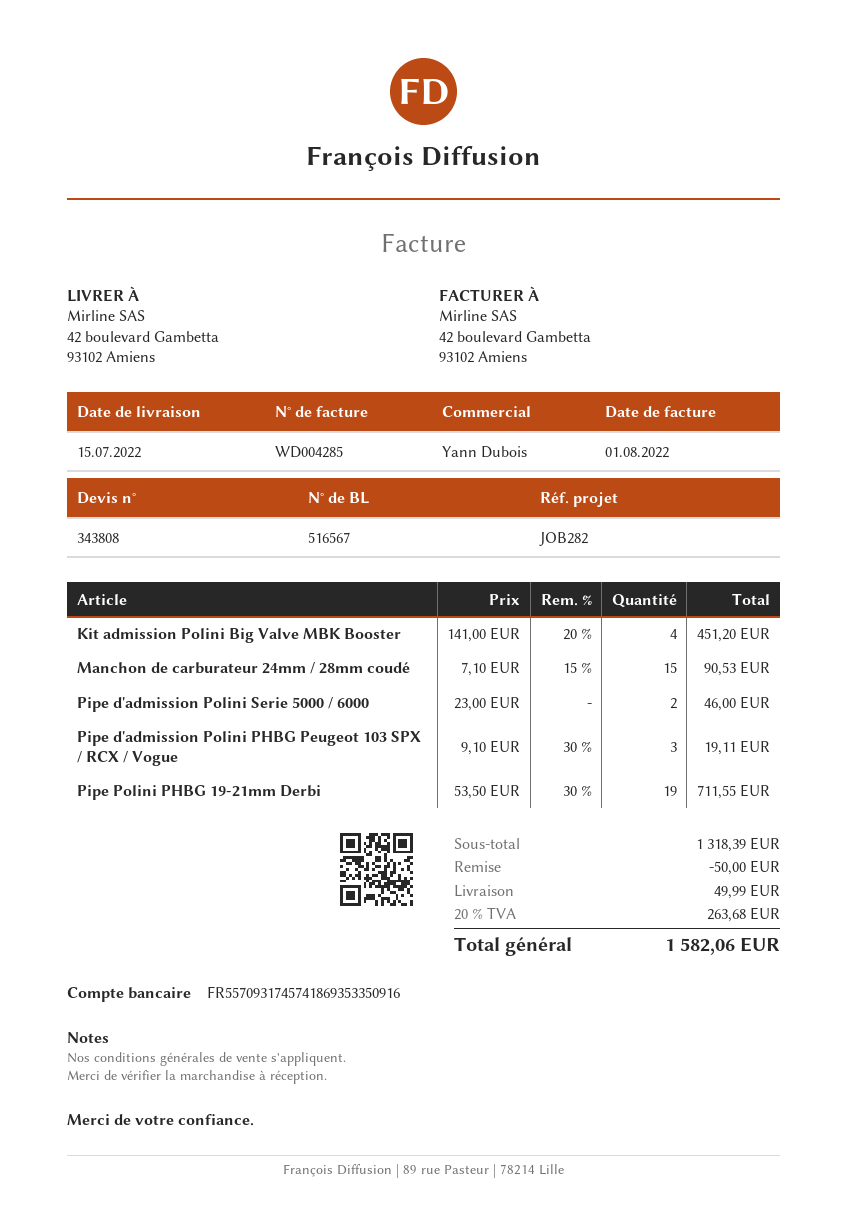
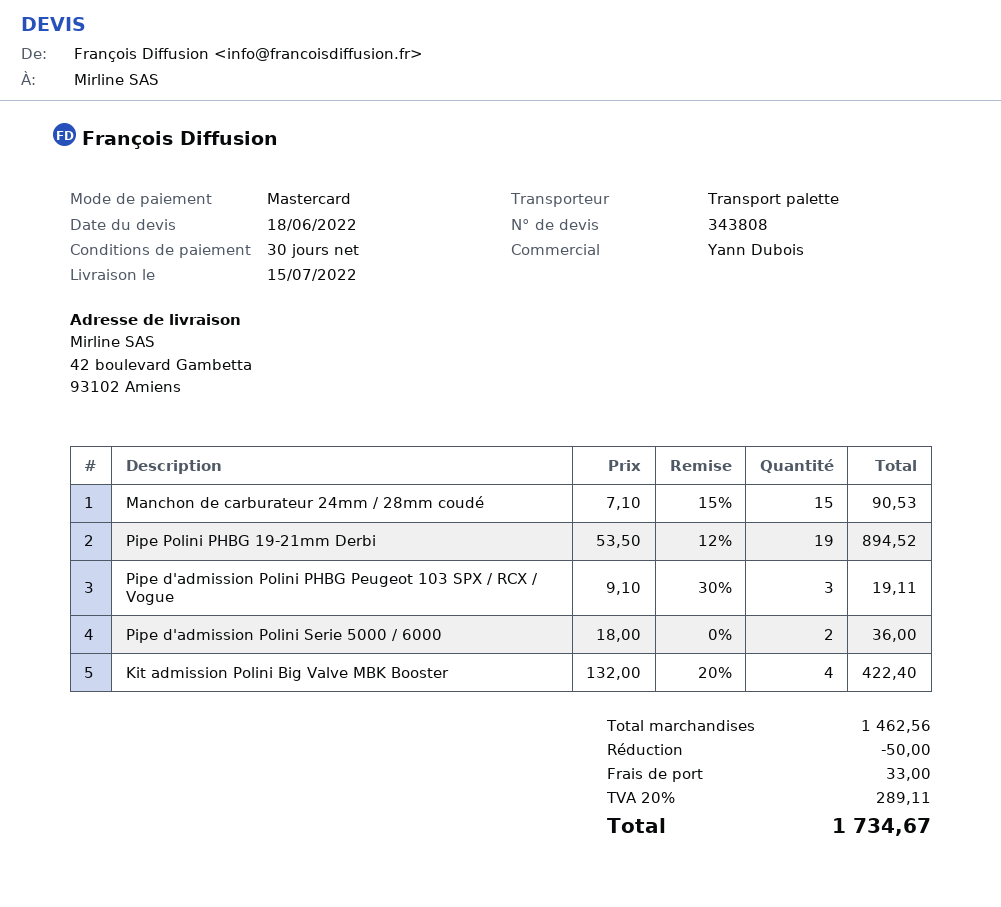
Kit admission Polini Big Valve MBK Booster: 4 x 141.00 - 20% = 451.20 -> 4 x 132.00 - 20% = 422.40
Pipe d'admission Polini Serie 5000 / 6000: 2 x 23.00 = 46.00 -> 2 x 18.00 = 36.00
Pipe Polini PHBG 19-21mm Derbi: 19 x 53.50 - 30% = 711.55 -> 19 x 53.50 - 12% = 894.52
subtotal: 1318.39 -> 1462.56
shipping: 49.99 -> 33.00
tax: 20% = 263.68 -> 20% = 289.11
total: 1582.06 -> 1734.67

